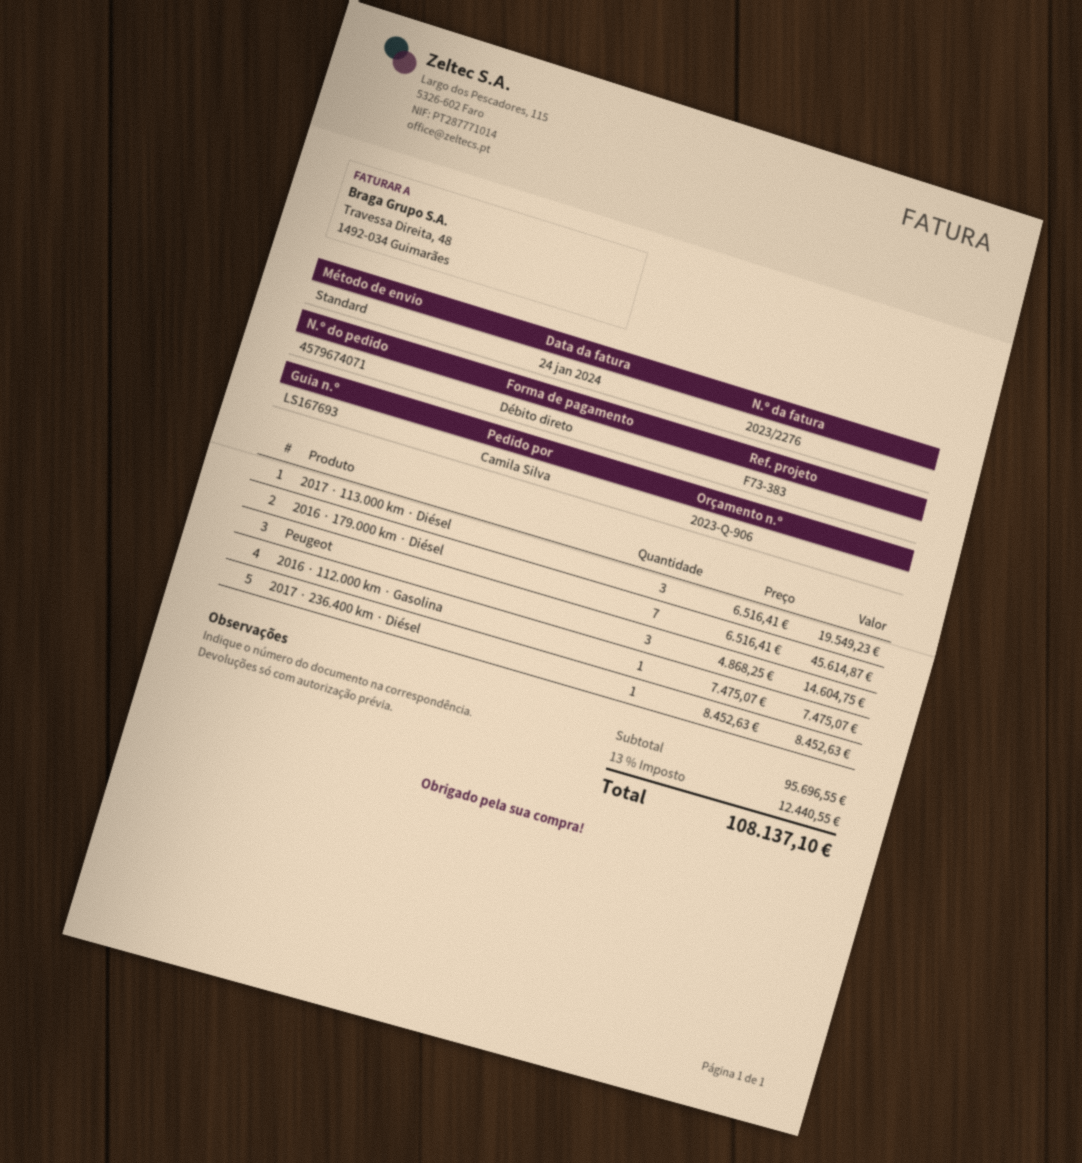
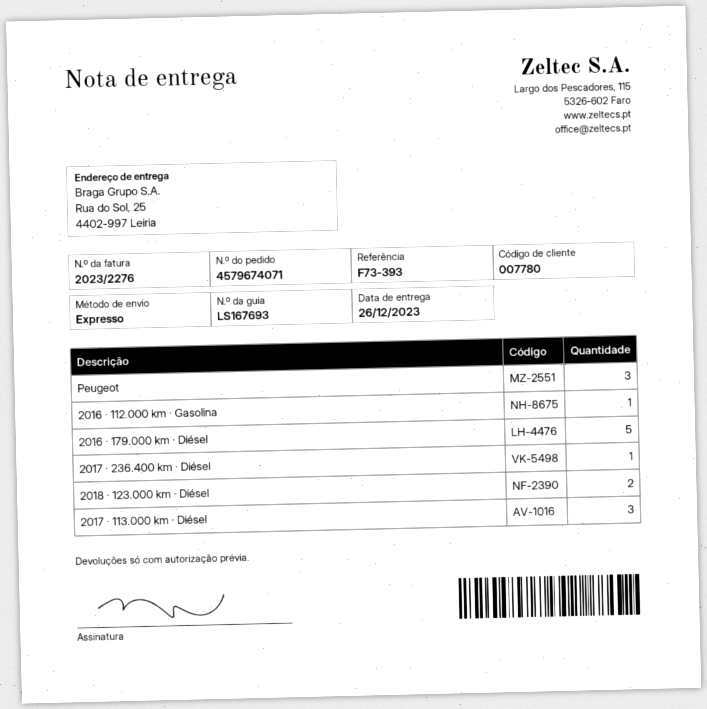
reference: F73-383 -> F73-393
shipping method: standard -> express
2016 · 179.000 km · Diésel: 7 -> 5
2018 · 123.000 km · Diésel: none -> 2

